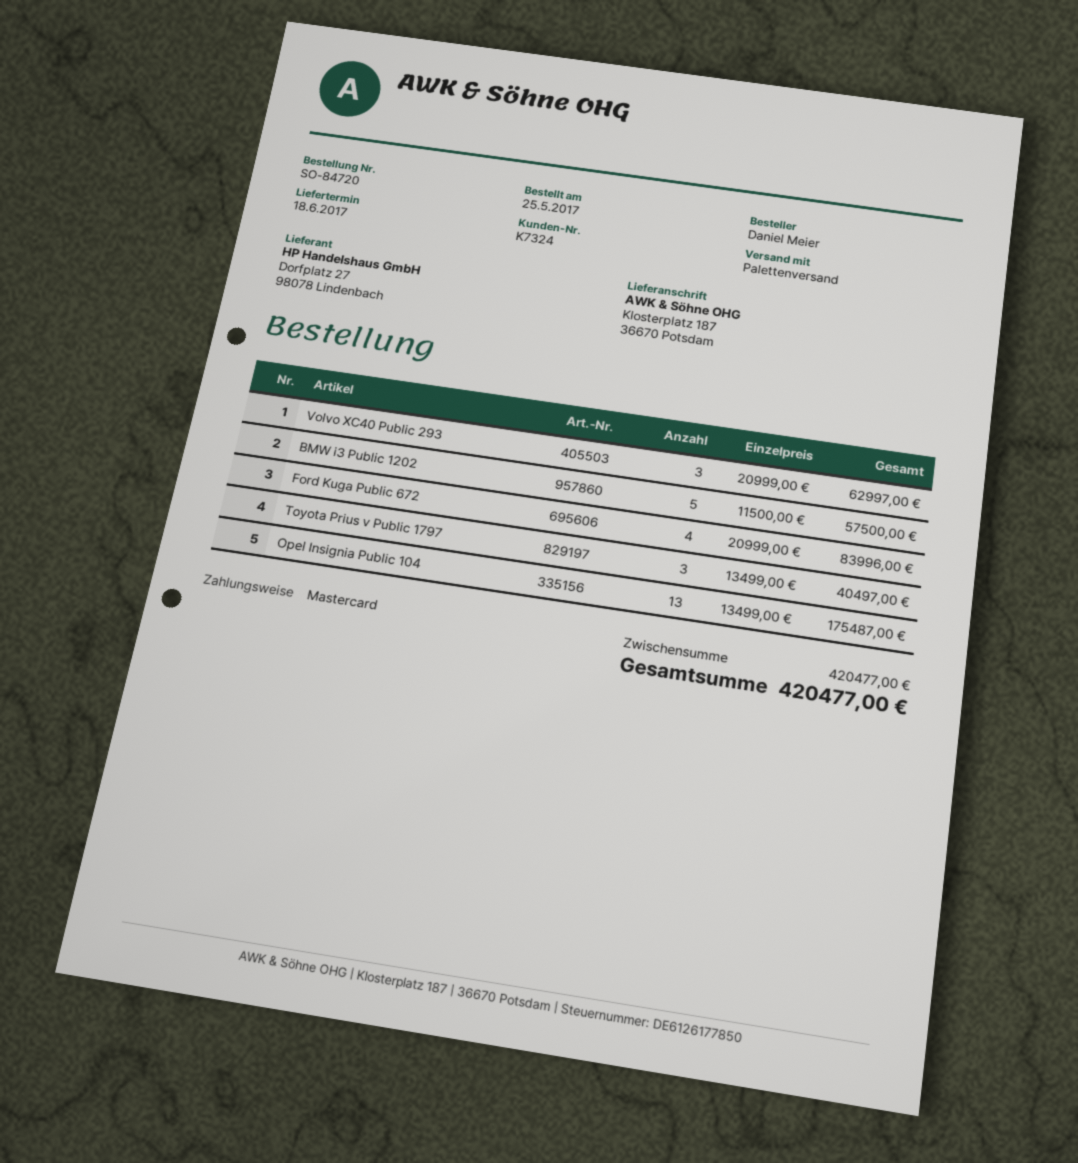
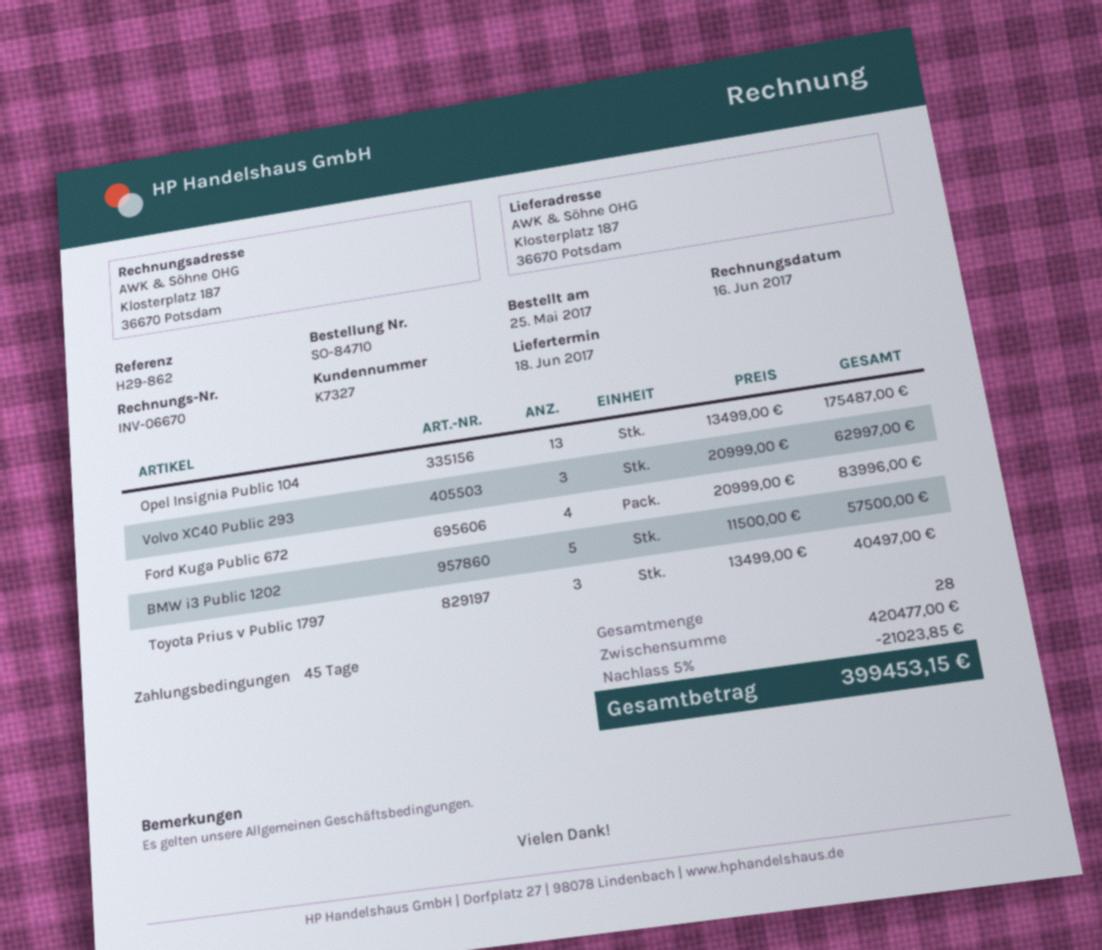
order number: SO-84720 -> SO-84710
customer number: K7324 -> K7327
discount: none -> 5% = 21023.85
total: 420477.00 -> 399453.15

